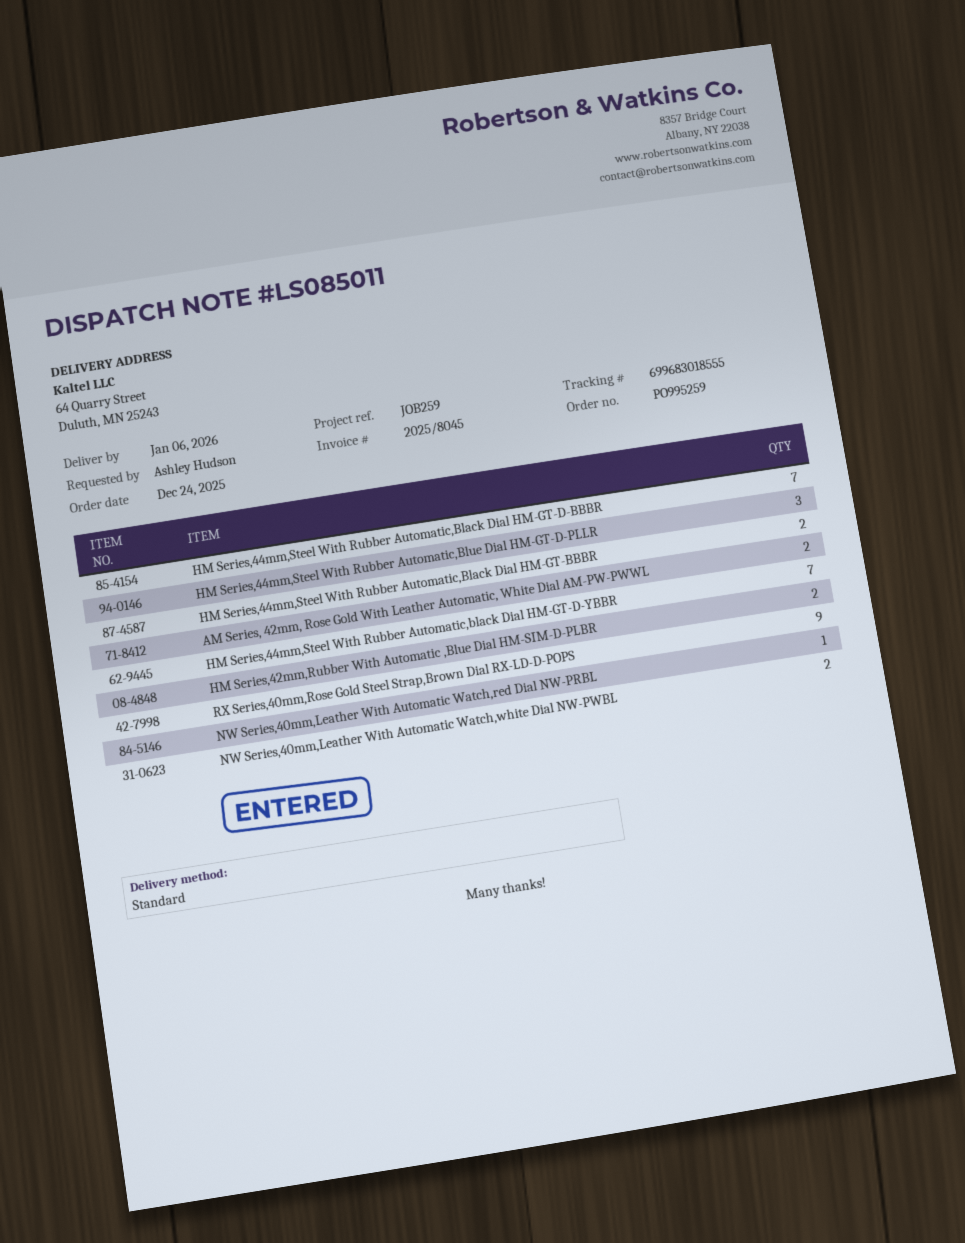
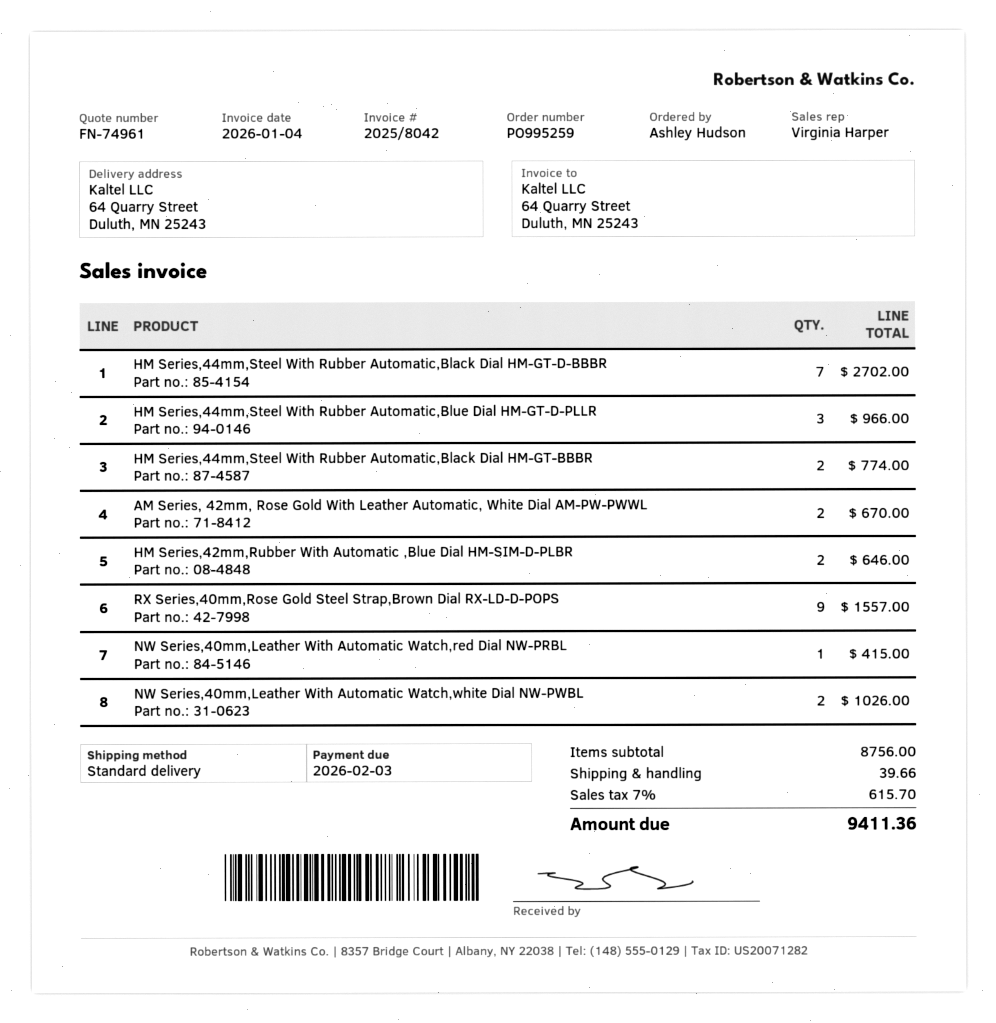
invoice number: 2025/8045 -> 2025/8042
HM Series,44mm,Steel With Rubber Automatic,black Dial HM-GT-D-YBBR: 7 -> none

